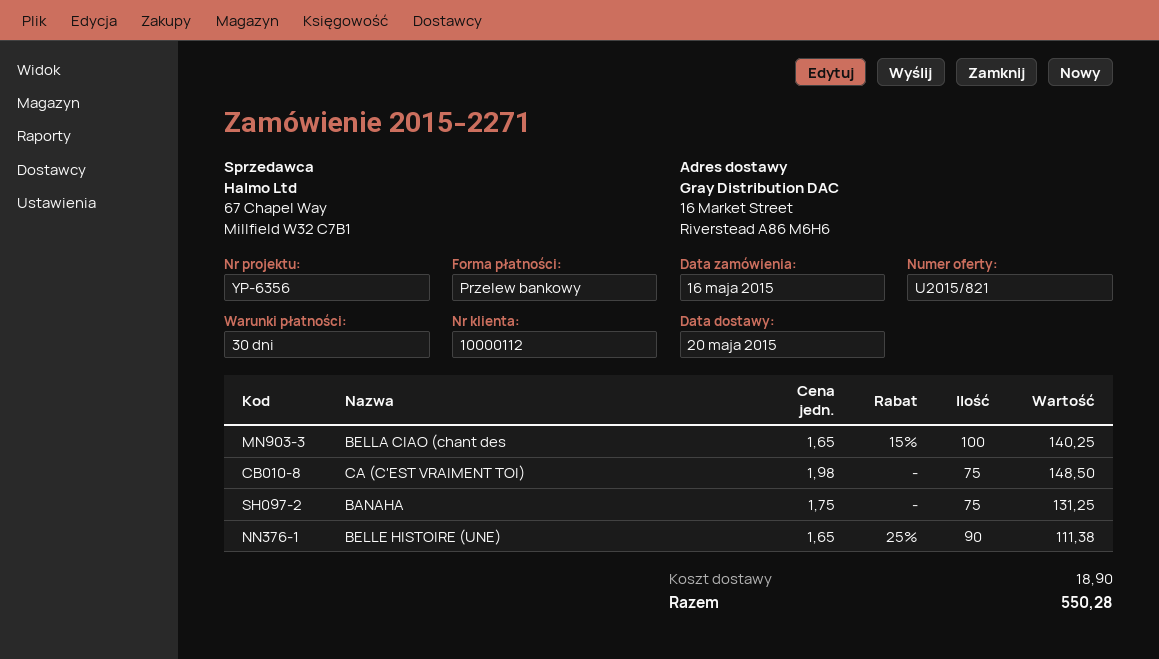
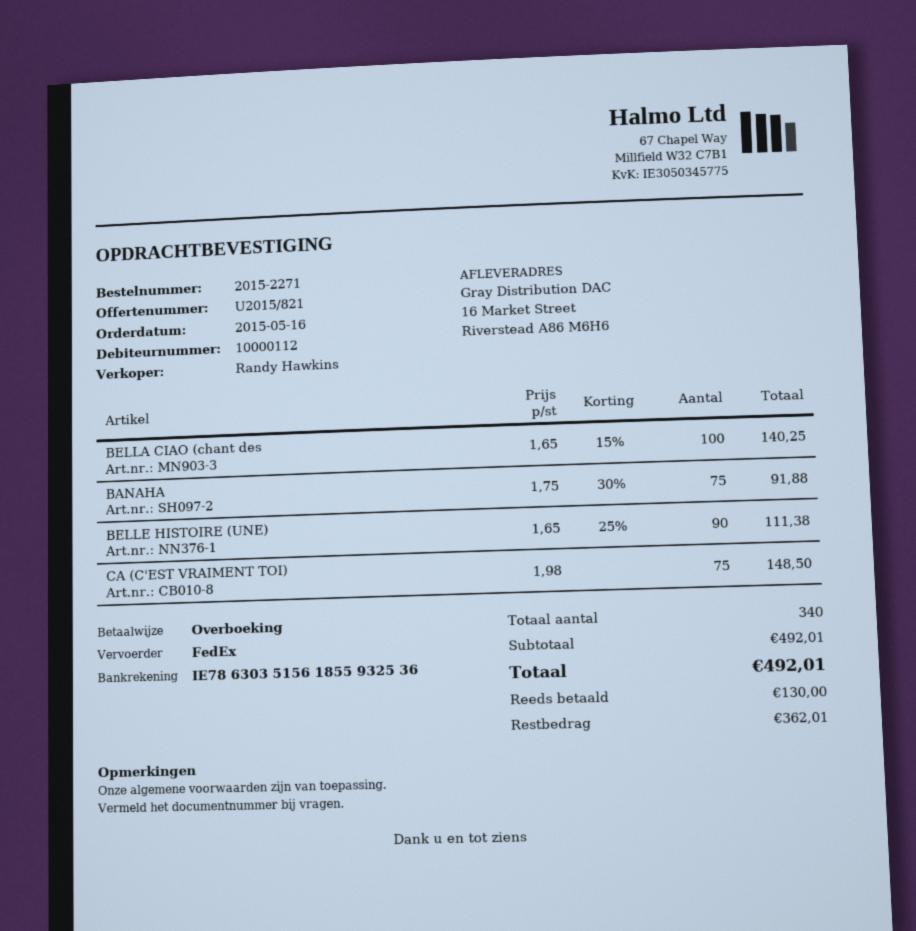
BANAHA: 75 x 1.75 = 131.25 -> 75 x 1.75 - 30% = 91.88
shipping: 18.90 -> none
total: 550.28 -> 492.01

